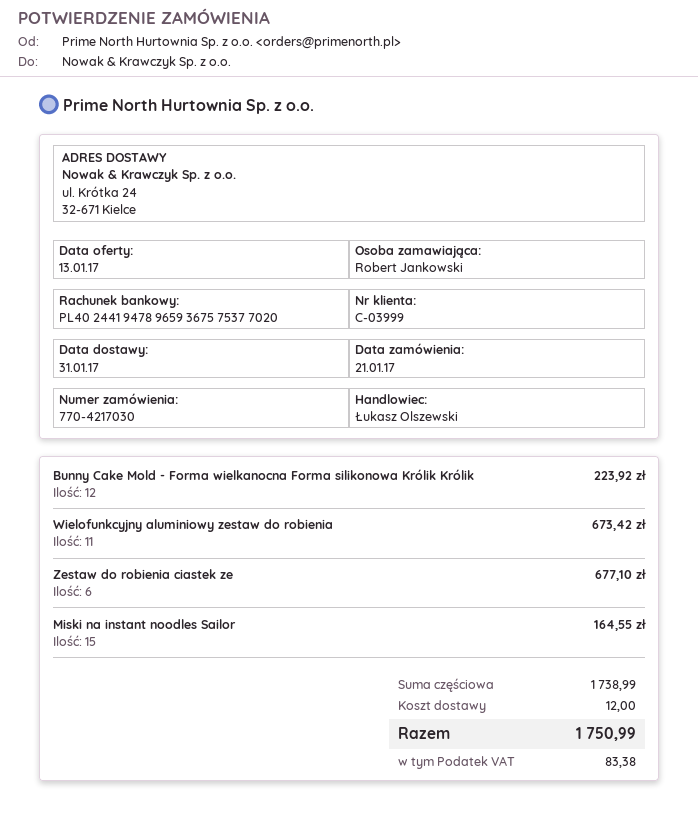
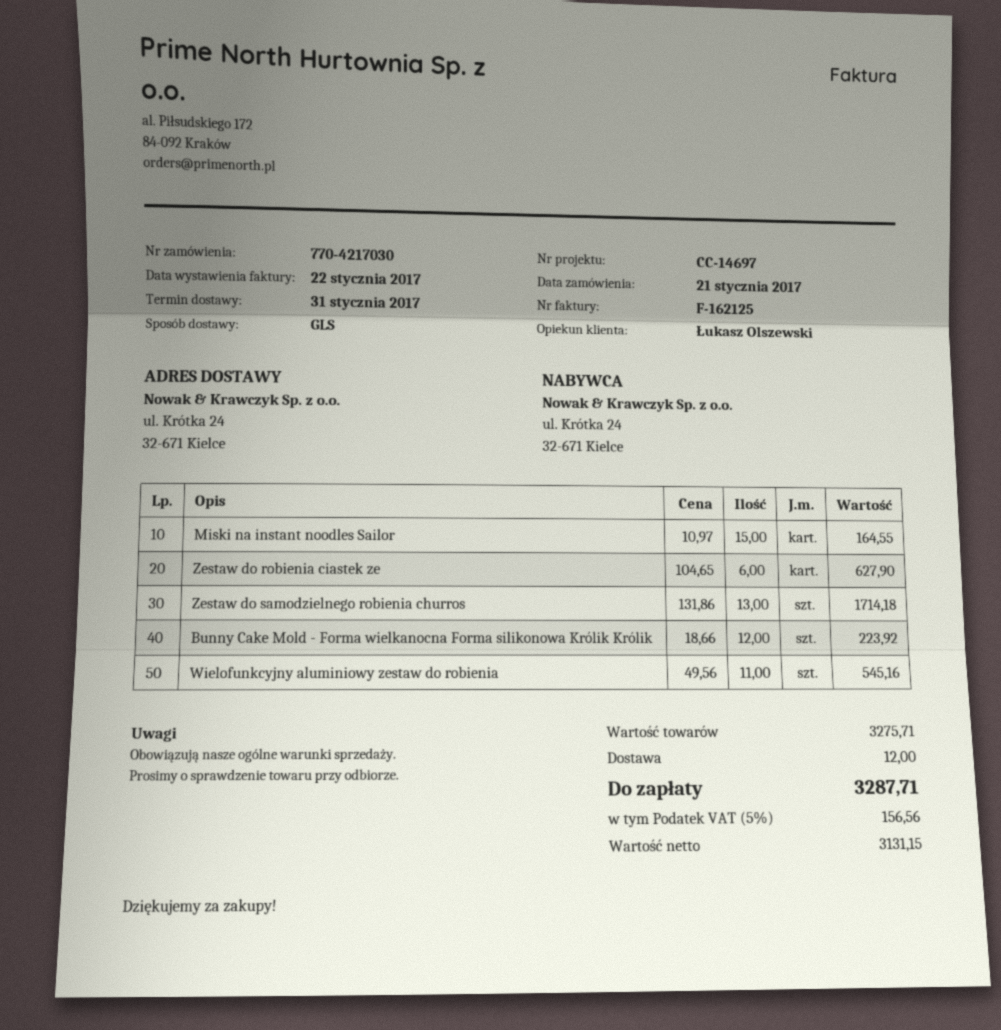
Wielofunkcyjny aluminiowy zestaw do robienia: 11 for 673.42 -> 11 for 545.16
Zestaw do robienia ciastek ze: 6 for 677.10 -> 6 for 627.90
Zestaw do samodzielnego robienia churros: none -> 13 for 1714.18
subtotal: 1738.99 -> 3275.71
tax: 83.38 -> 156.56
total: 1750.99 -> 3287.71

